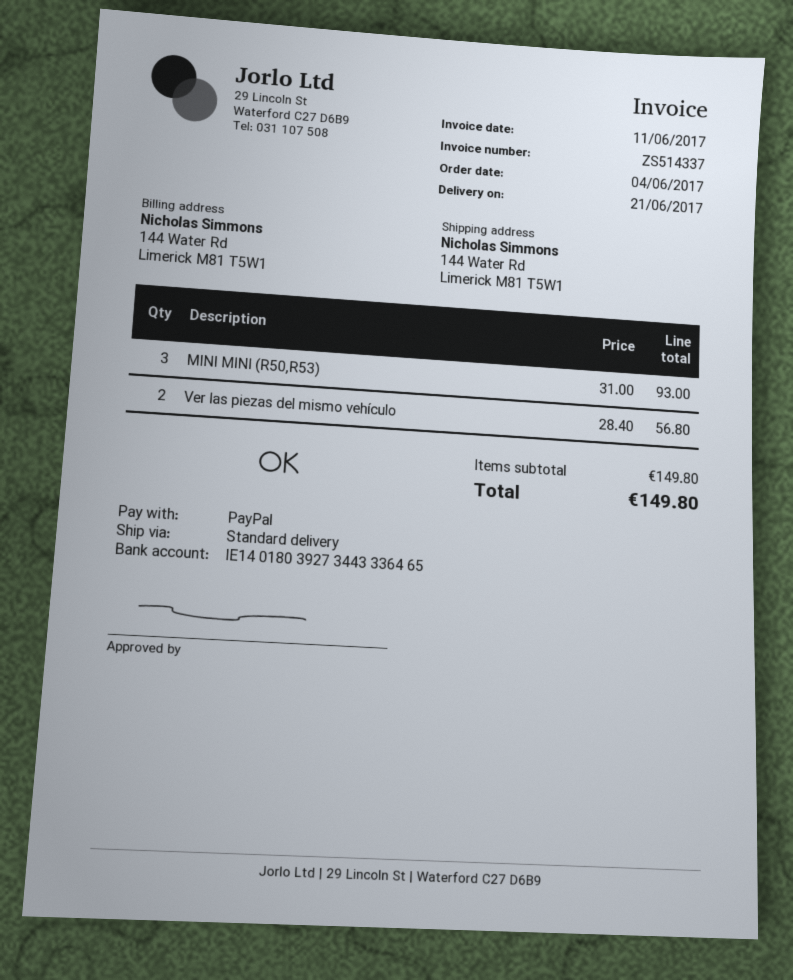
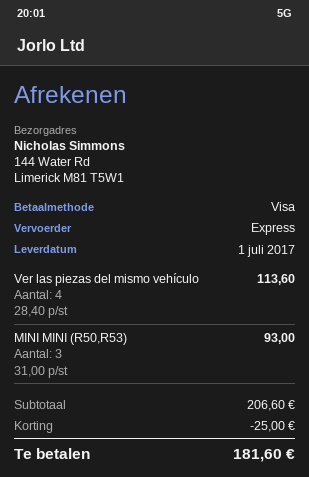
delivery date: 2017-06-21 -> 2017-07-01
payment method: PayPal -> Visa
shipping method: standard -> express
Ver las piezas del mismo vehículo: 2 x 28.40 = 56.80 -> 4 x 28.40 = 113.60
subtotal: 149.80 -> 206.60
discount: none -> 25.00
total: 149.80 -> 181.60

